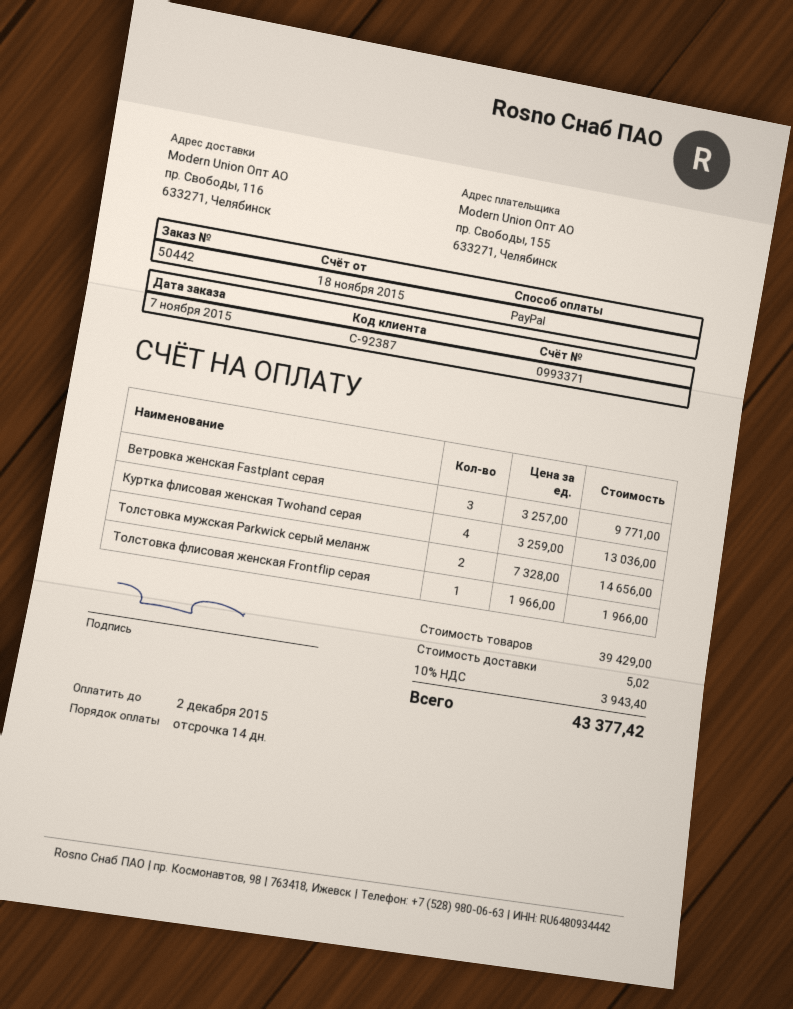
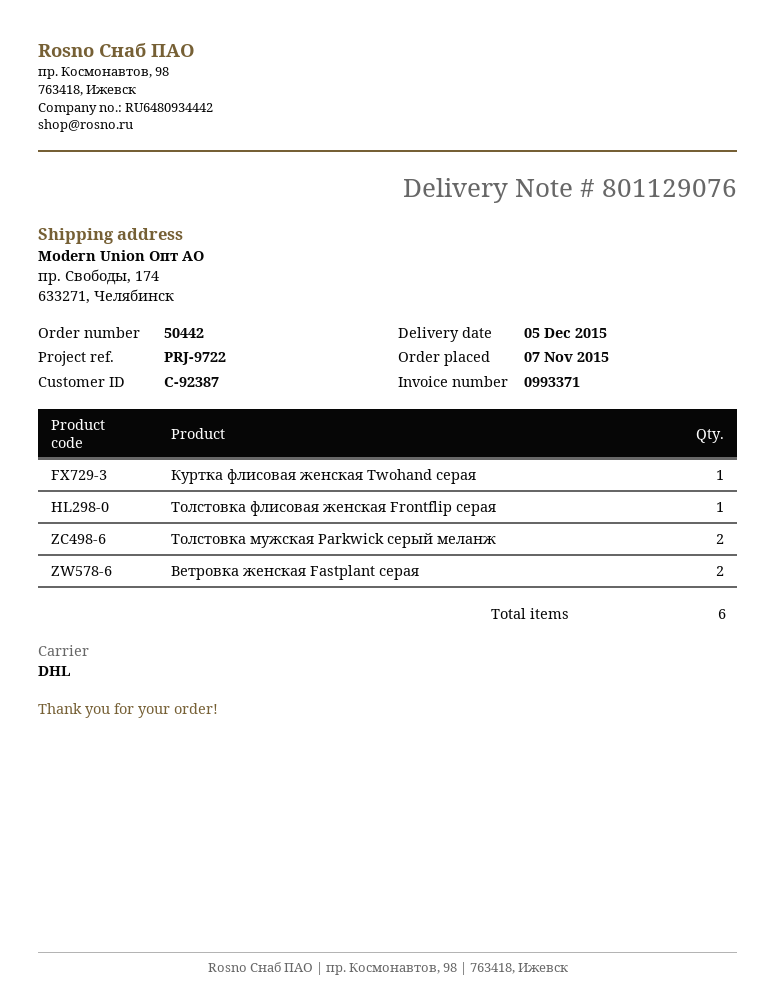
ship to: пр. Свободы, 116, 633271, Челябинск -> пр. Свободы, 174, 633271, Челябинск
Ветровка женская Fastplant серая: 3 -> 2
Куртка флисовая женская Twohand серая: 4 -> 1

